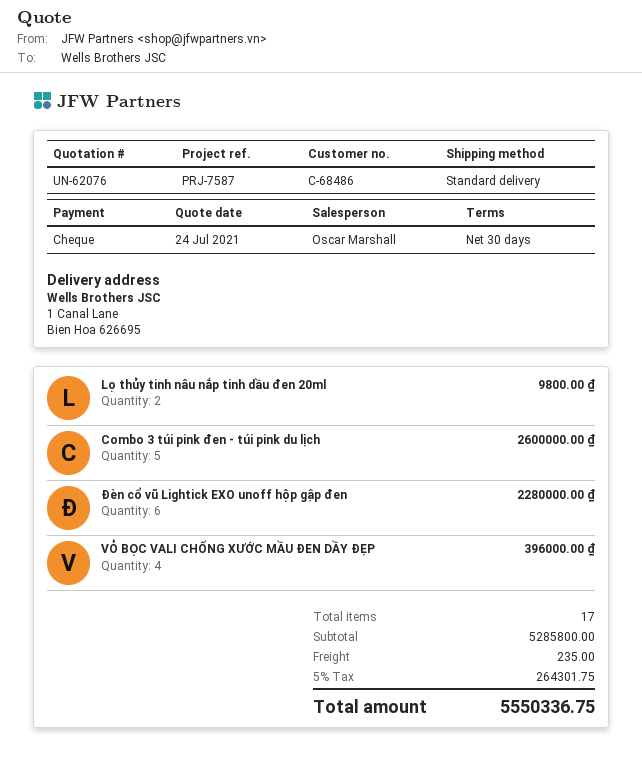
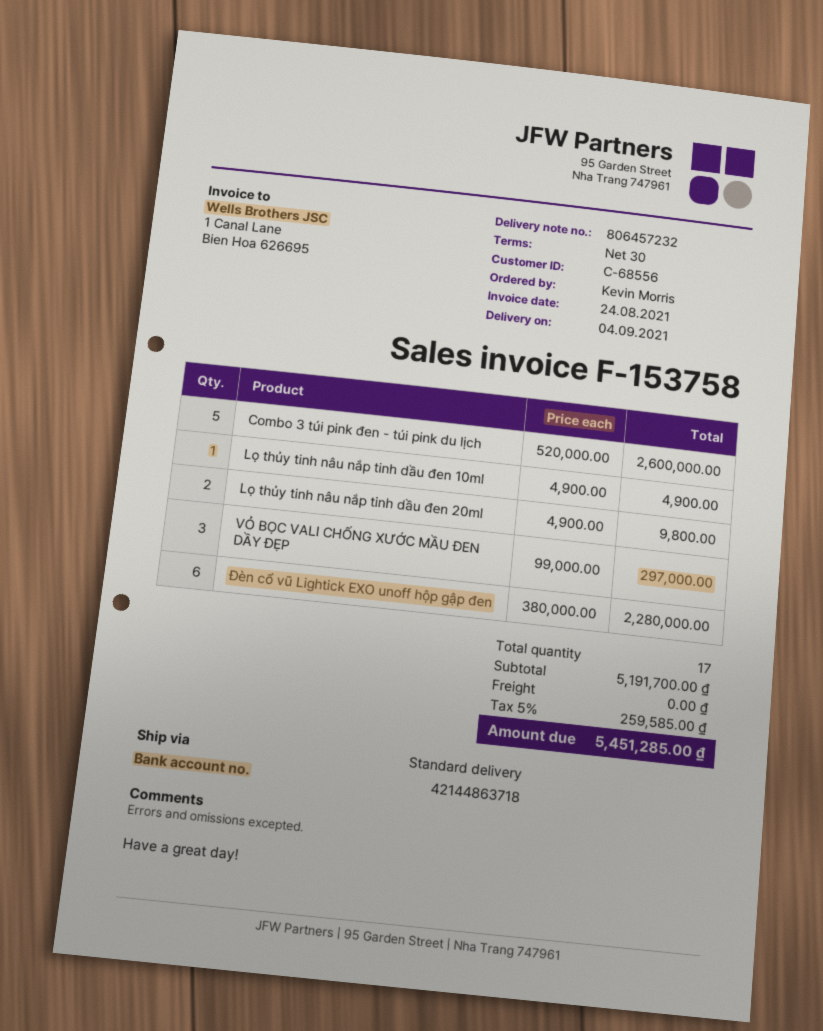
customer number: C-68486 -> C-68556
VỎ BỌC VALI CHỐNG XƯỚC MẦU ĐEN DẦY ĐẸP: 4 for 396000.00 -> 3 for 297000.00
Lọ thủy tinh nâu nắp tinh dầu đen 10ml: none -> 1 for 4900.00
subtotal: 5285800.00 -> 5191700.00
shipping: 235.00 -> 0.00
tax: 5% = 264301.75 -> 5% = 259585.00
total: 5550336.75 -> 5451285.00

